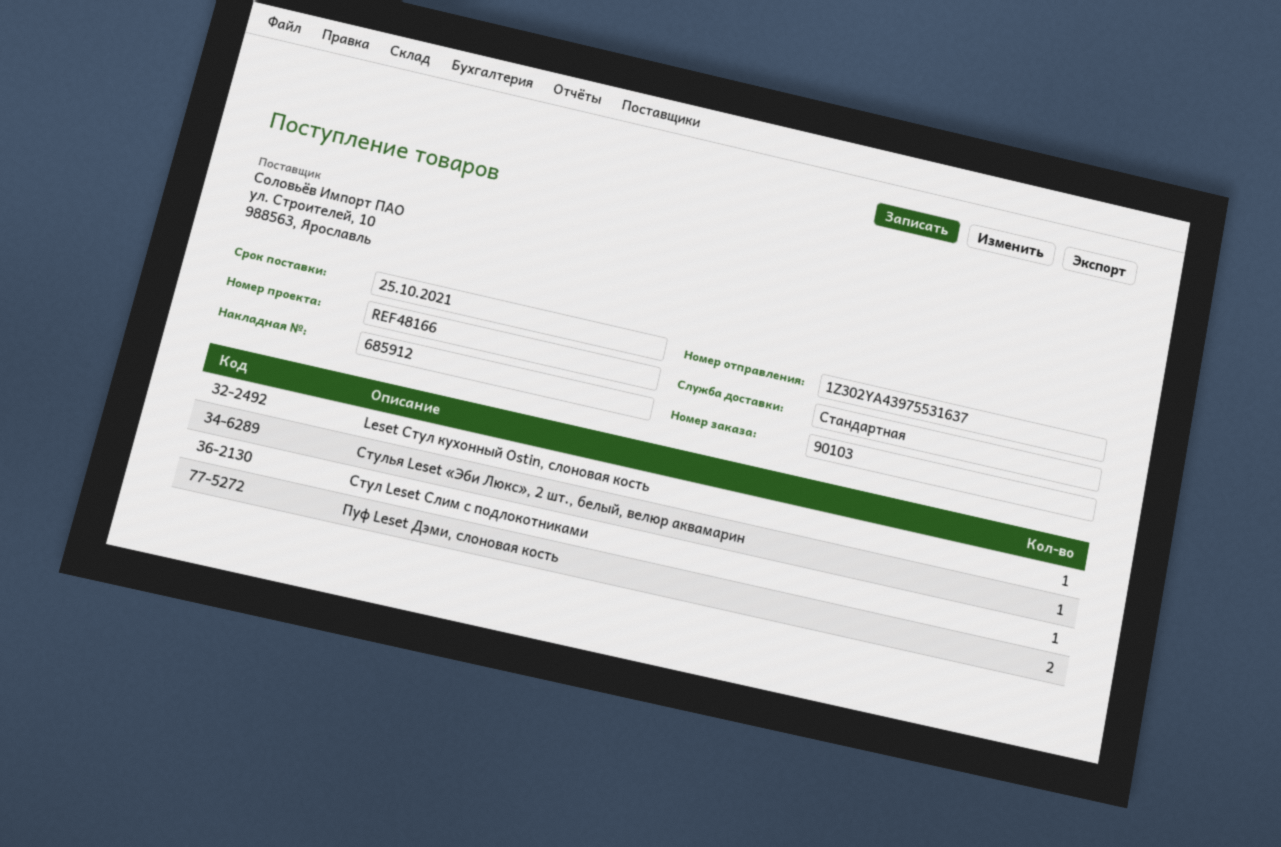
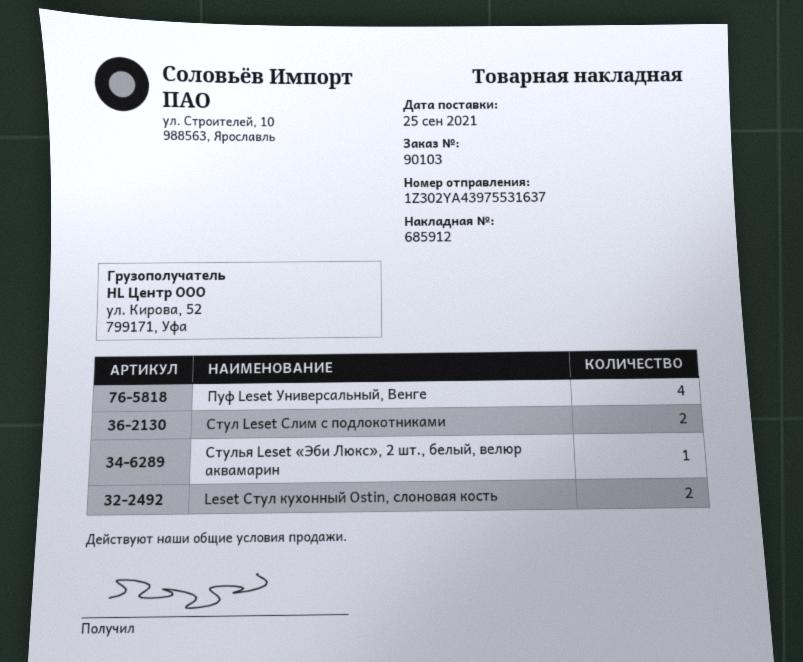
delivery date: 2021-10-25 -> 2021-09-25
Leset Стул кухонный Ostin, слоновая кость: 1 -> 2
Стул Leset Слим с подлокотниками: 1 -> 2
Пуф Leset Дэми, слоновая кость: 2 -> none
Пуф Leset Универсальный, Венге: none -> 4

